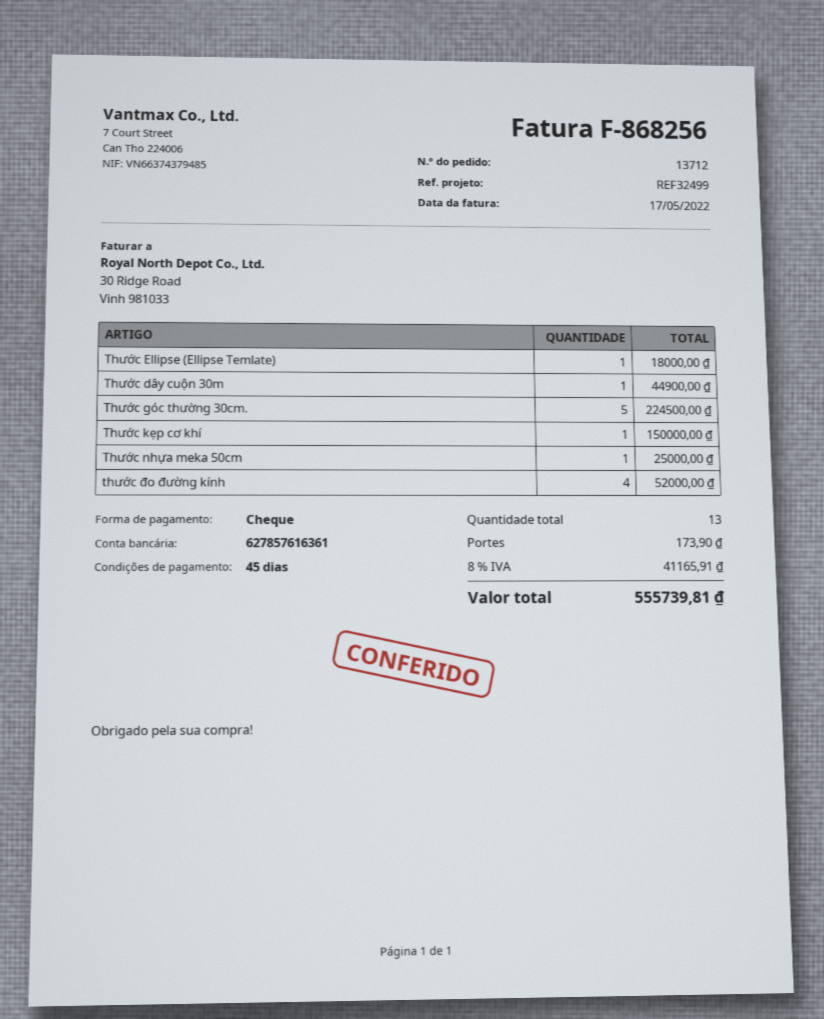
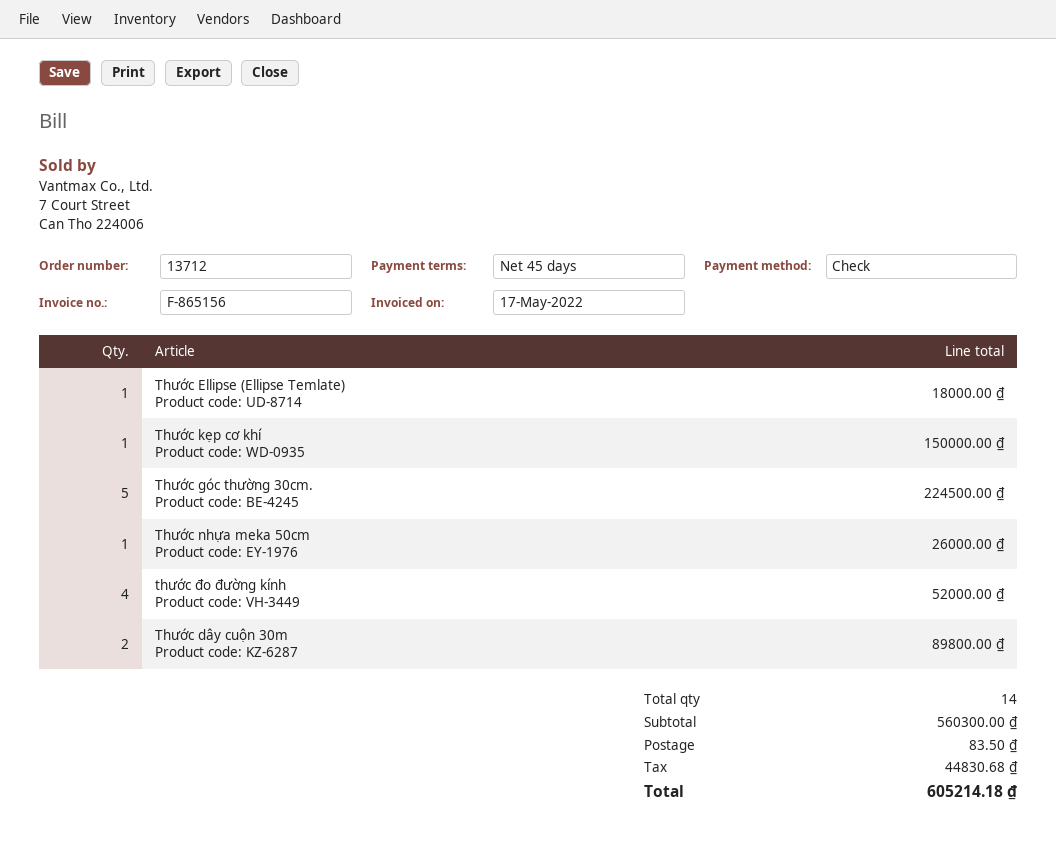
invoice number: F-868256 -> F-865156
Thước dây cuộn 30m: 1 for 44900.00 -> 2 for 89800.00
Thước nhựa meka 50cm: 1 for 25000.00 -> 1 for 26000.00
total quantity: 13 -> 14
shipping: 173.90 -> 83.50
tax: 41165.91 -> 44830.68
total: 555739.81 -> 605214.18

